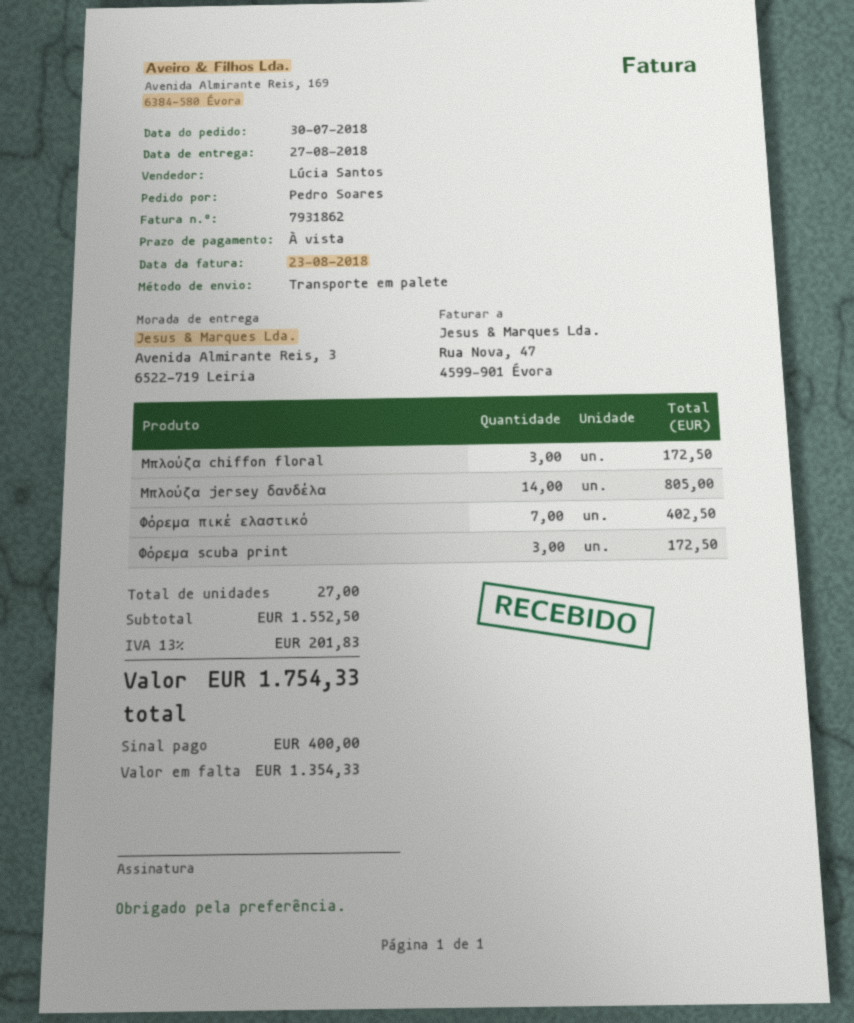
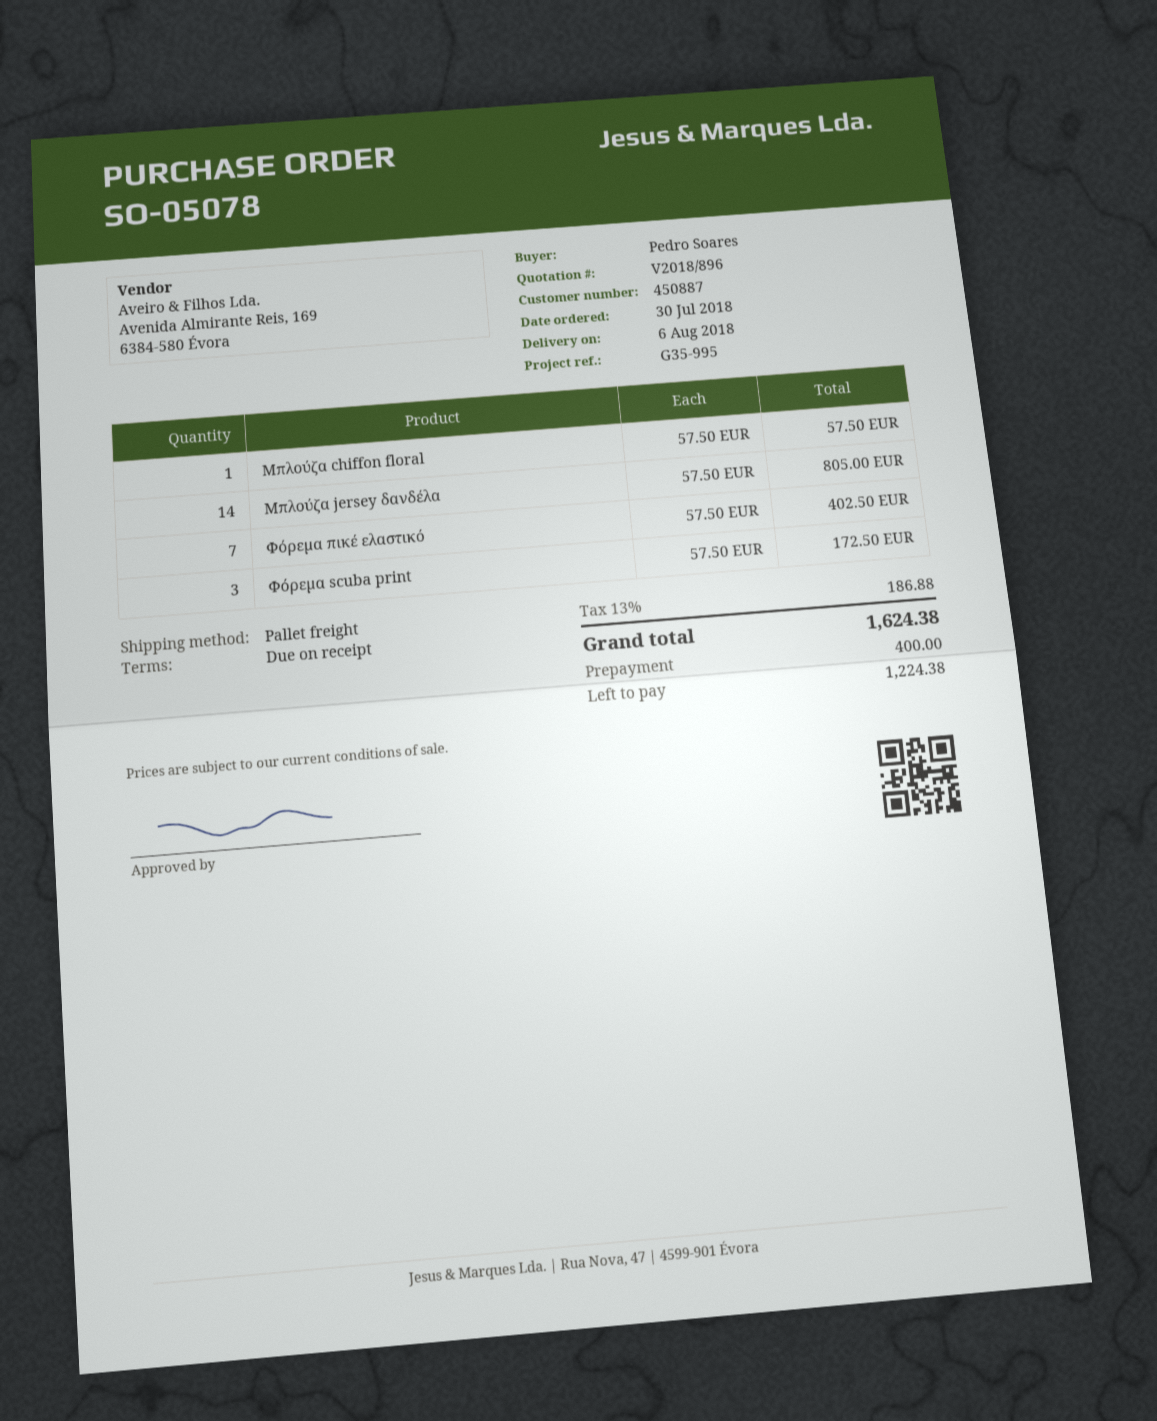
delivery date: 2018-08-27 -> 2018-08-06
Μπλούζα chiffon floral: 3 for 172.50 -> 1 for 57.50
tax: 13% = 201.83 -> 13% = 186.88
total: 1754.33 -> 1624.38
balance: 1354.33 -> 1224.38

